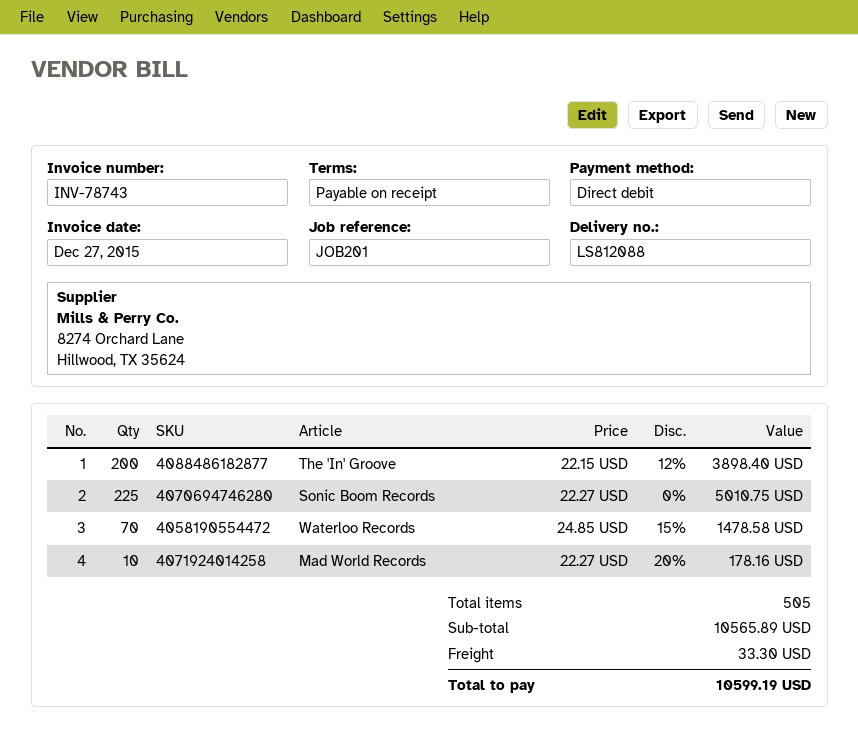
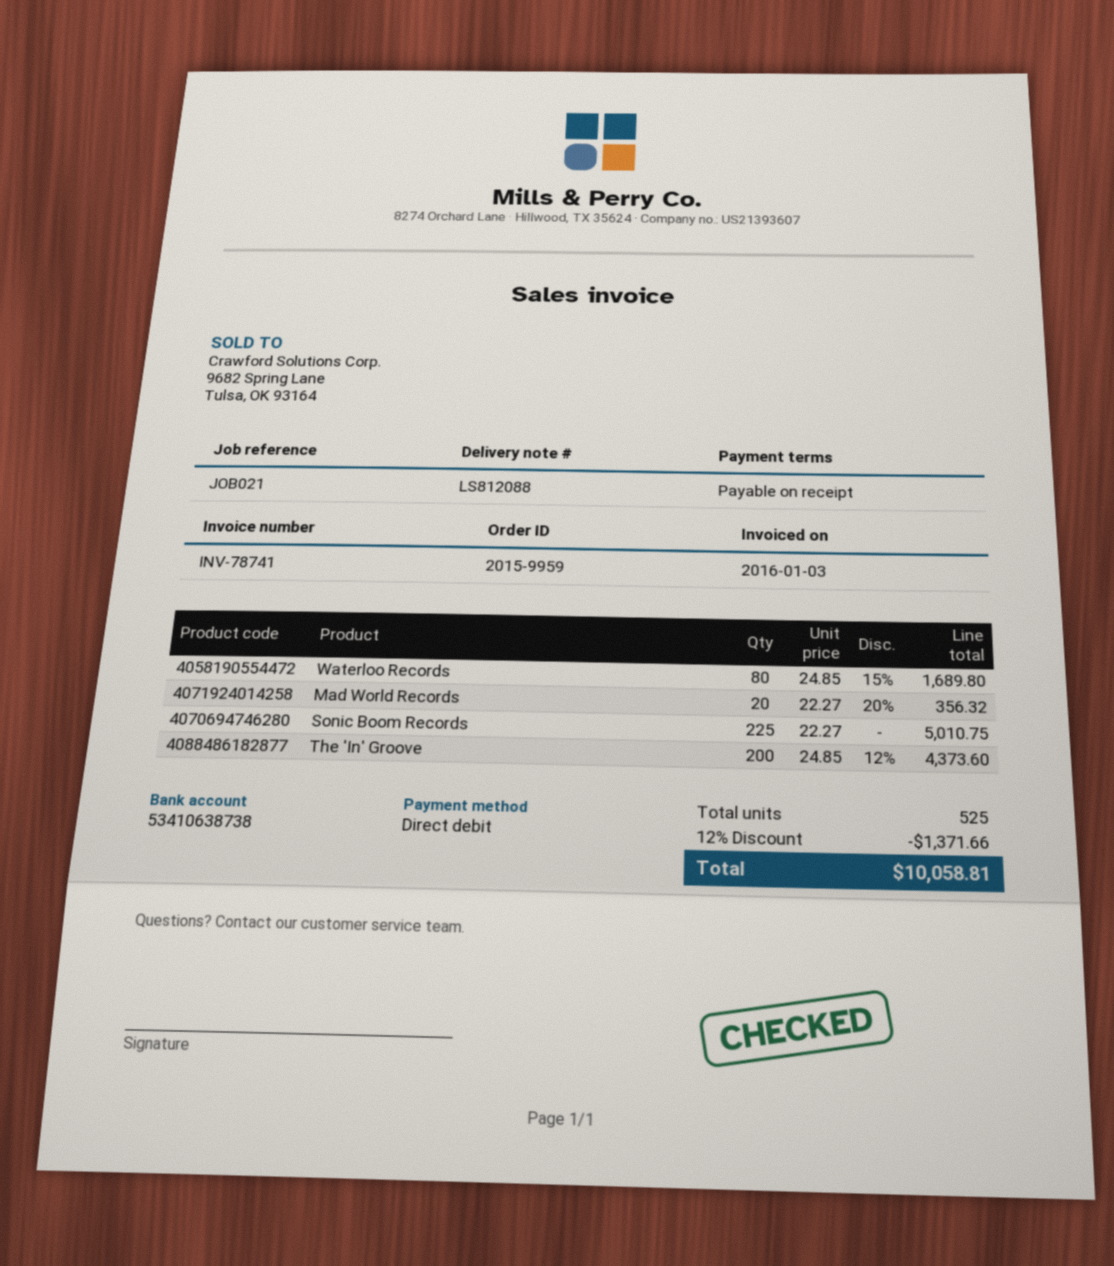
invoice number: INV-78743 -> INV-78741
invoice date: 2015-12-27 -> 2016-01-03
reference: JOB201 -> JOB021
The 'In' Groove: 200 x 22.15 - 12% = 3898.40 -> 200 x 24.85 - 12% = 4373.60
Waterloo Records: 70 x 24.85 - 15% = 1478.58 -> 80 x 24.85 - 15% = 1689.80
Mad World Records: 10 x 22.27 - 20% = 178.16 -> 20 x 22.27 - 20% = 356.32
total quantity: 505 -> 525
discount: none -> 12% = 1371.66
shipping: 33.30 -> none
total: 10599.19 -> 10058.81

